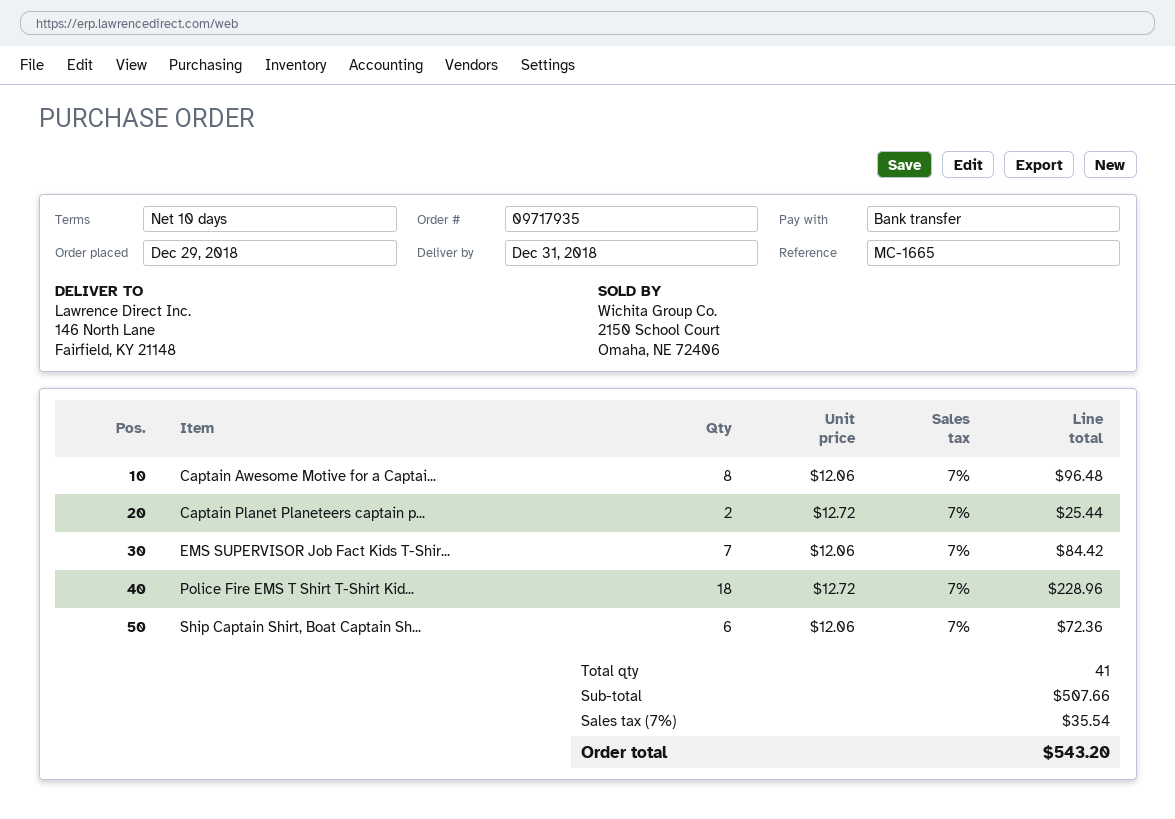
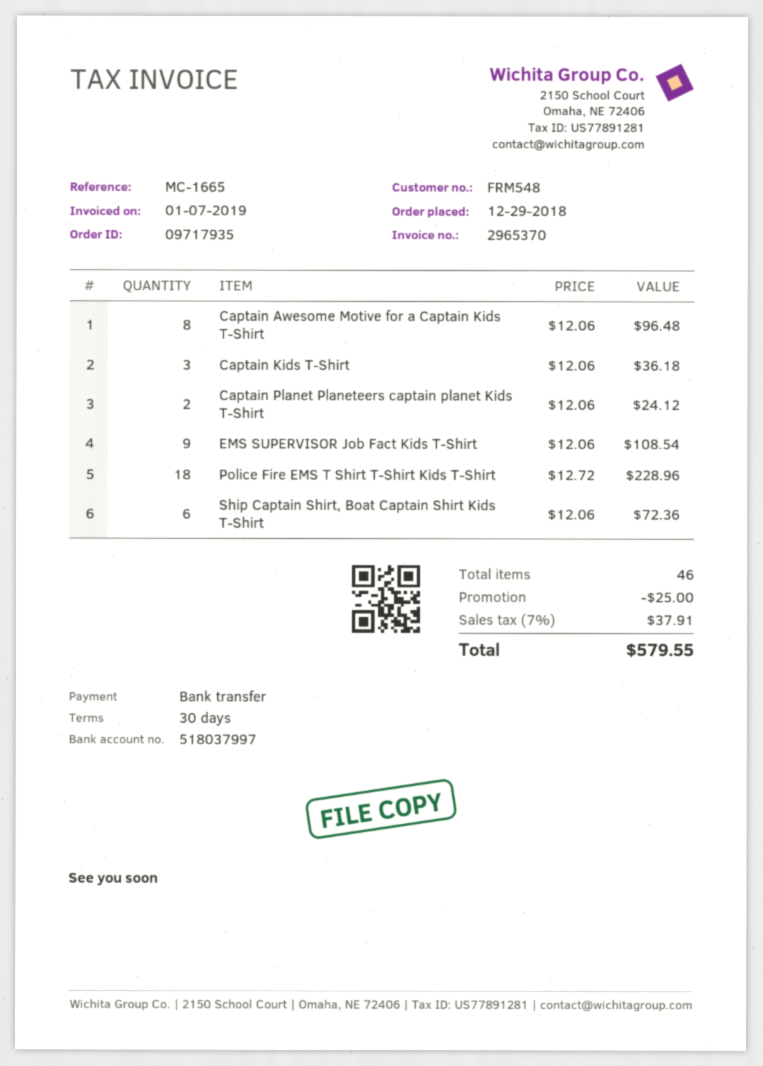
payment terms: 10 days -> 30 days
Captain Planet Planeteers captain p...: 2 x 12.72 = 25.44 -> 2 x 12.06 = 24.12
EMS SUPERVISOR Job Fact Kids T-Shir...: 7 x 12.06 = 84.42 -> 9 x 12.06 = 108.54
Captain Kids T-Shirt: none -> 3 x 12.06 = 36.18
total quantity: 41 -> 46
discount: none -> 25.00
tax: 7% = 35.54 -> 7% = 37.91
total: 543.20 -> 579.55

